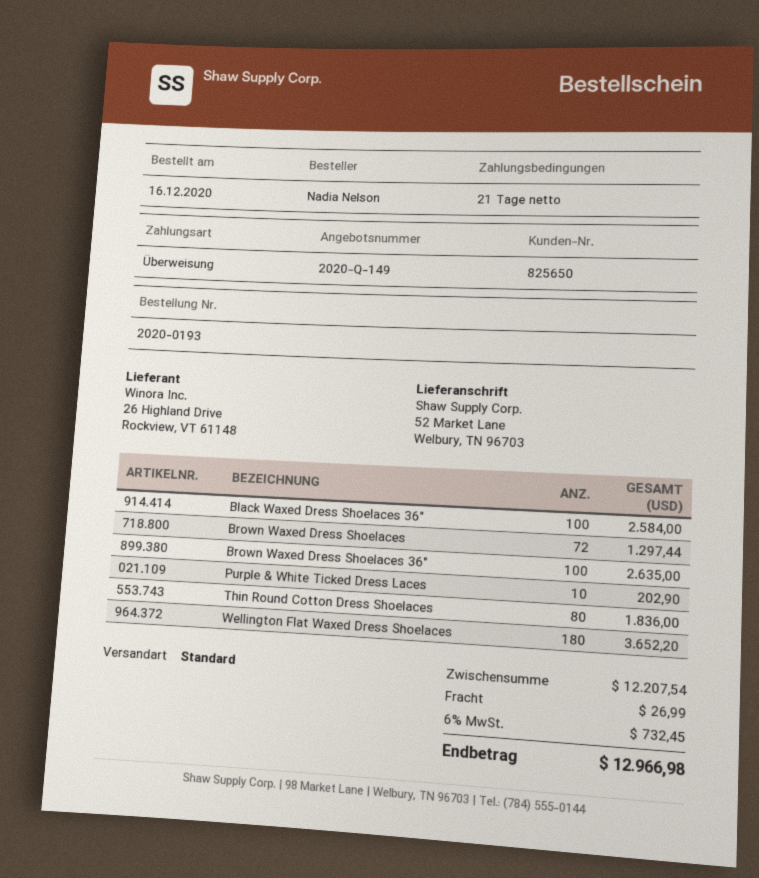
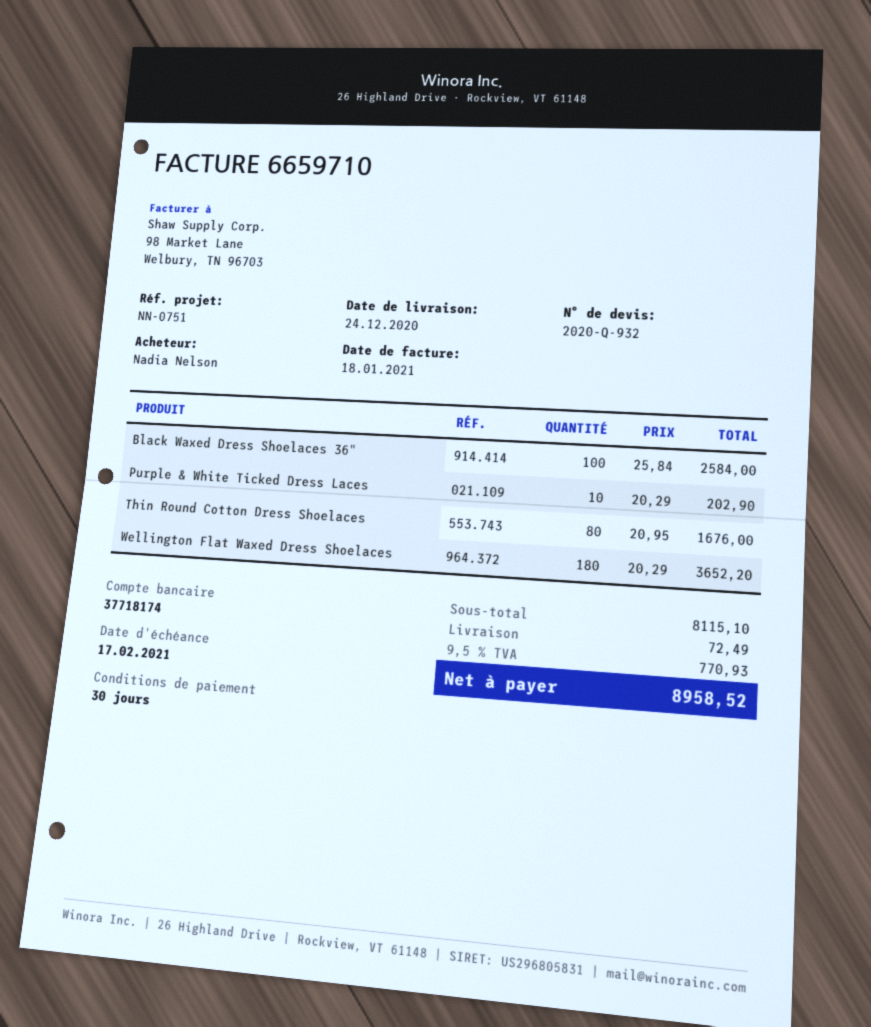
quote number: 2020-Q-149 -> 2020-Q-932
payment terms: 21 days -> 30 days
Brown Waxed Dress Shoelaces: 72 for 1297.44 -> none
Brown Waxed Dress Shoelaces 36": 100 for 2635.00 -> none
Thin Round Cotton Dress Shoelaces: 80 for 1836.00 -> 80 for 1676.00
subtotal: 12207.54 -> 8115.10
shipping: 26.99 -> 72.49
tax: 6% = 732.45 -> 9.5% = 770.93
total: 12966.98 -> 8958.52

